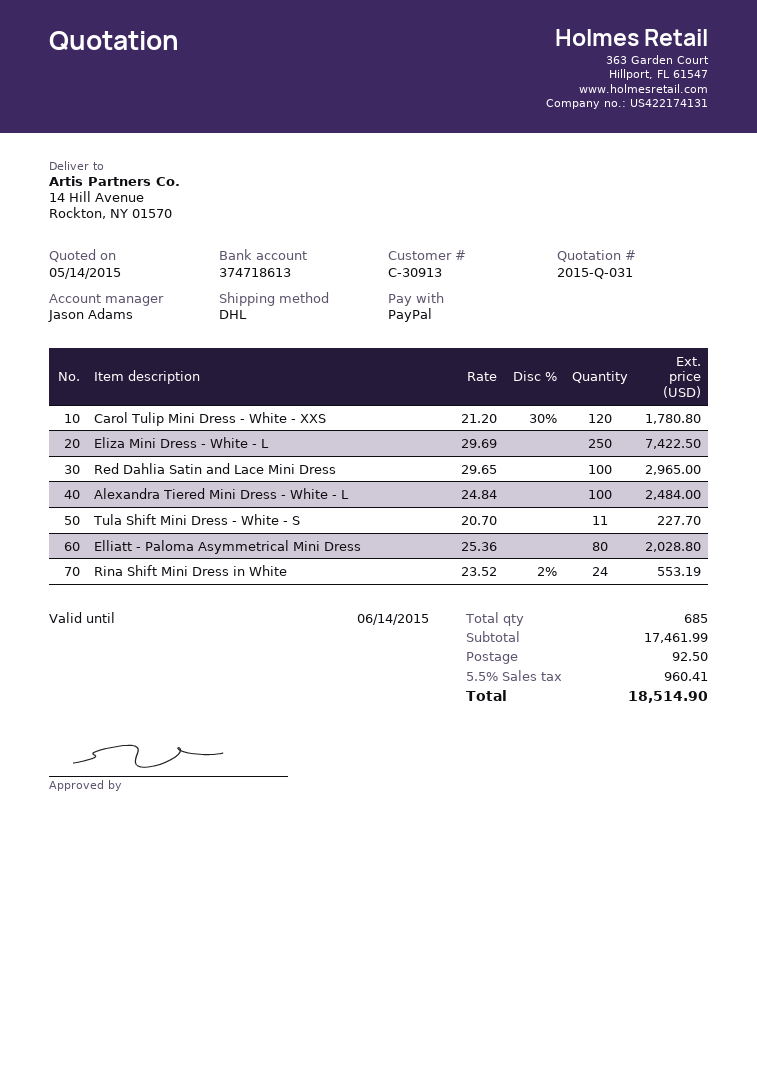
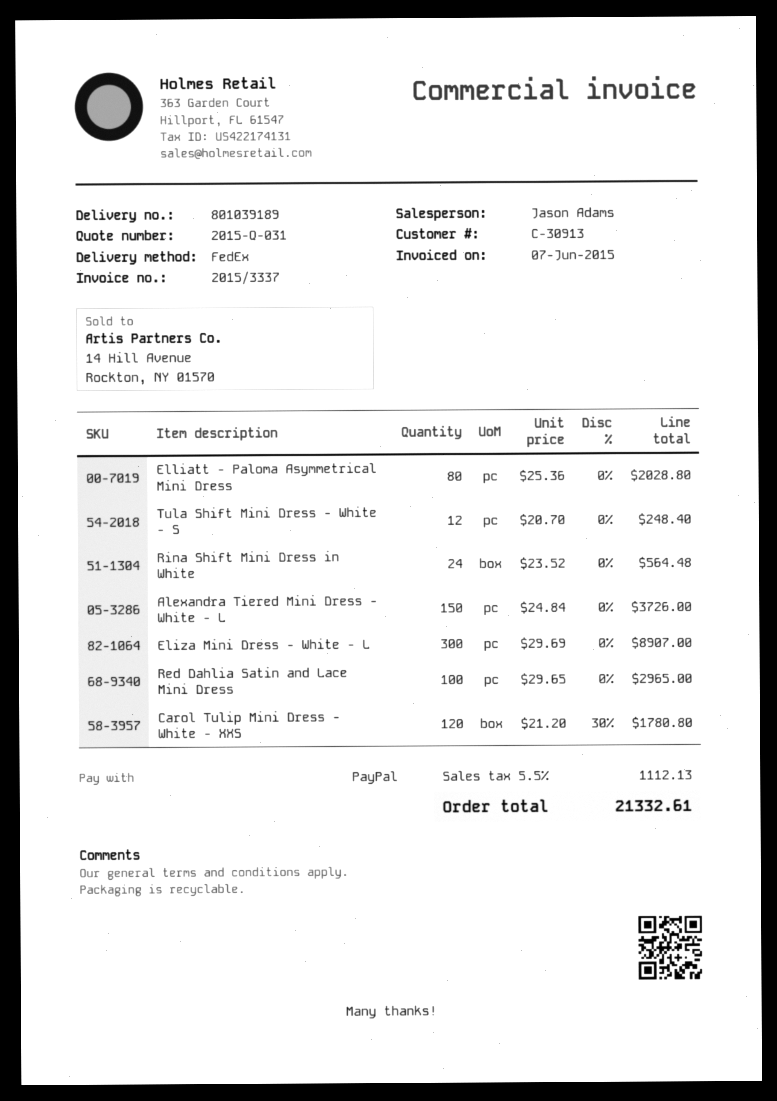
shipping method: DHL -> FedEx
Eliza Mini Dress - White - L: 250 x 29.69 = 7422.50 -> 300 x 29.69 = 8907.00
Alexandra Tiered Mini Dress - White - L: 100 x 24.84 = 2484.00 -> 150 x 24.84 = 3726.00
Tula Shift Mini Dress - White - S: 11 x 20.70 = 227.70 -> 12 x 20.70 = 248.40
Rina Shift Mini Dress in White: 24 x 23.52 - 2% = 553.19 -> 24 x 23.52 = 564.48
shipping: 92.50 -> none
tax: 5.5% = 960.41 -> 5.5% = 1112.13
total: 18514.90 -> 21332.61

